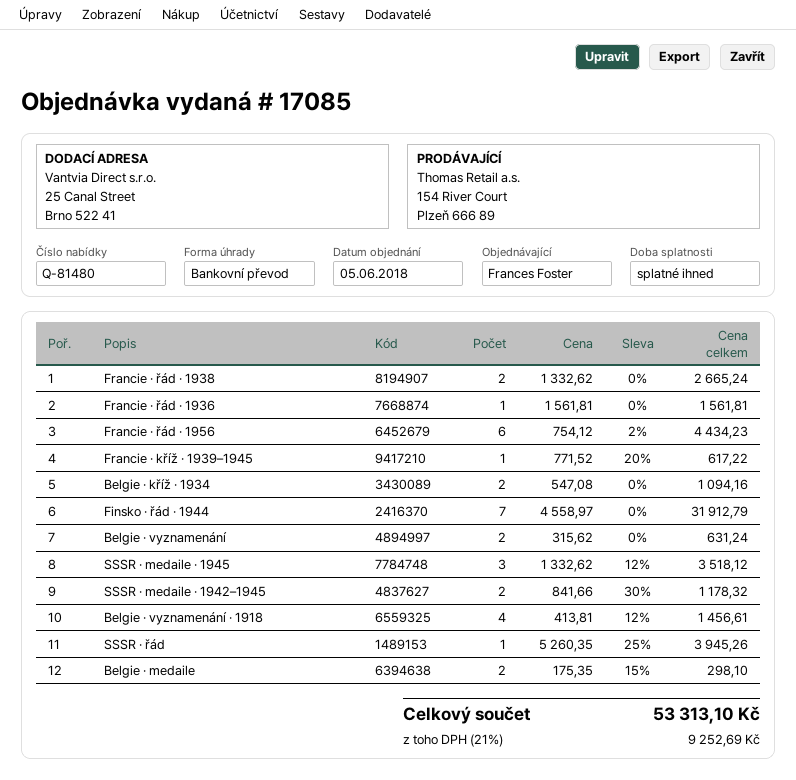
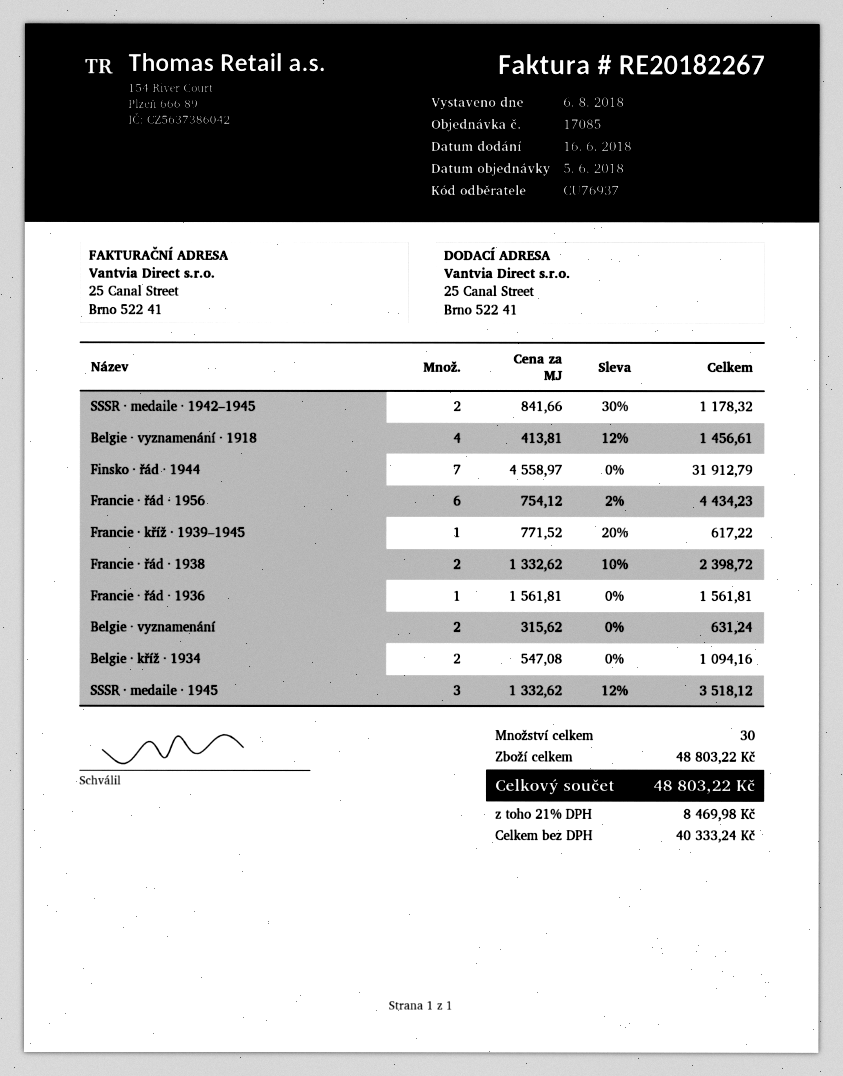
Francie · řád · 1938: 2 x 1332.62 = 2665.24 -> 2 x 1332.62 - 10% = 2398.72
SSSR · řád: 1 x 5260.35 - 25% = 3945.26 -> none
Belgie · medaile: 2 x 175.35 - 15% = 298.10 -> none
tax: 21% = 9252.69 -> 21% = 8469.98
total: 53313.10 -> 48803.22

